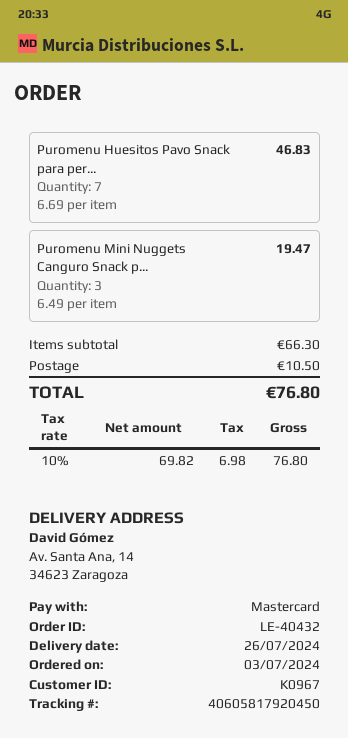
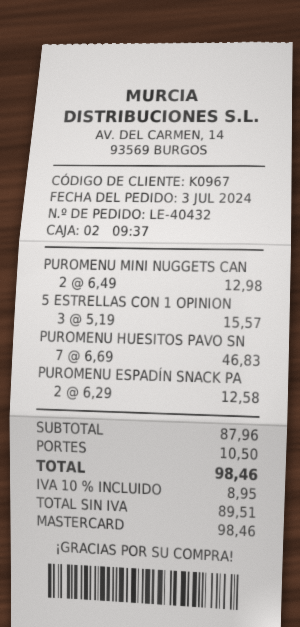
Puromenu Mini Nuggets Canguro Snack p...: 3 x 6.49 = 19.47 -> 2 x 6.49 = 12.98
5 ESTRELLAS CON 1 OPINION: none -> 3 x 5.19 = 15.57
PUROMENU ESPADÍN SNACK PA: none -> 2 x 6.29 = 12.58
subtotal: 66.30 -> 87.96
net: 69.82 -> 89.51
tax: 10% = 6.98 -> 10% = 8.95
total: 76.80 -> 98.46

